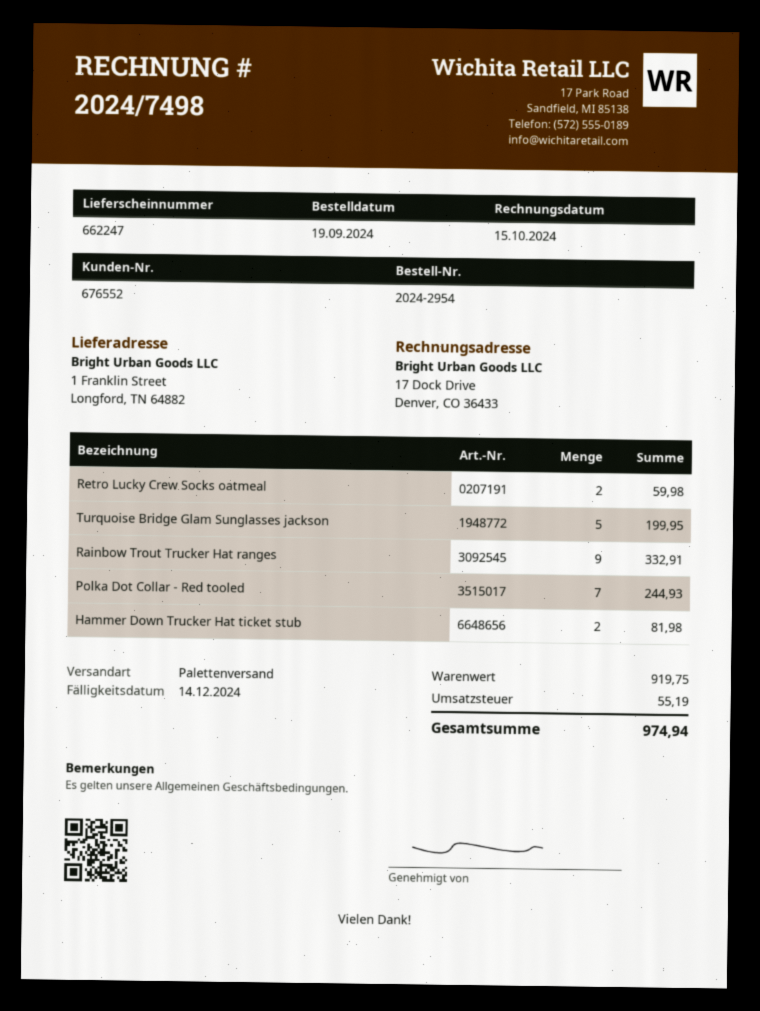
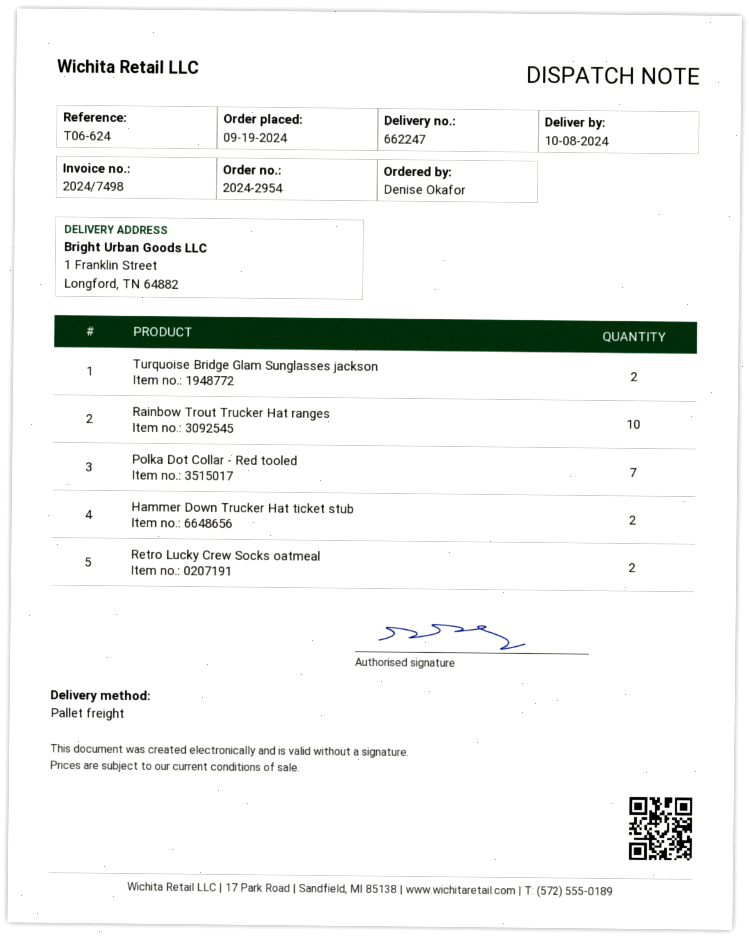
Turquoise Bridge Glam Sunglasses jackson: 5 -> 2
Rainbow Trout Trucker Hat ranges: 9 -> 10

